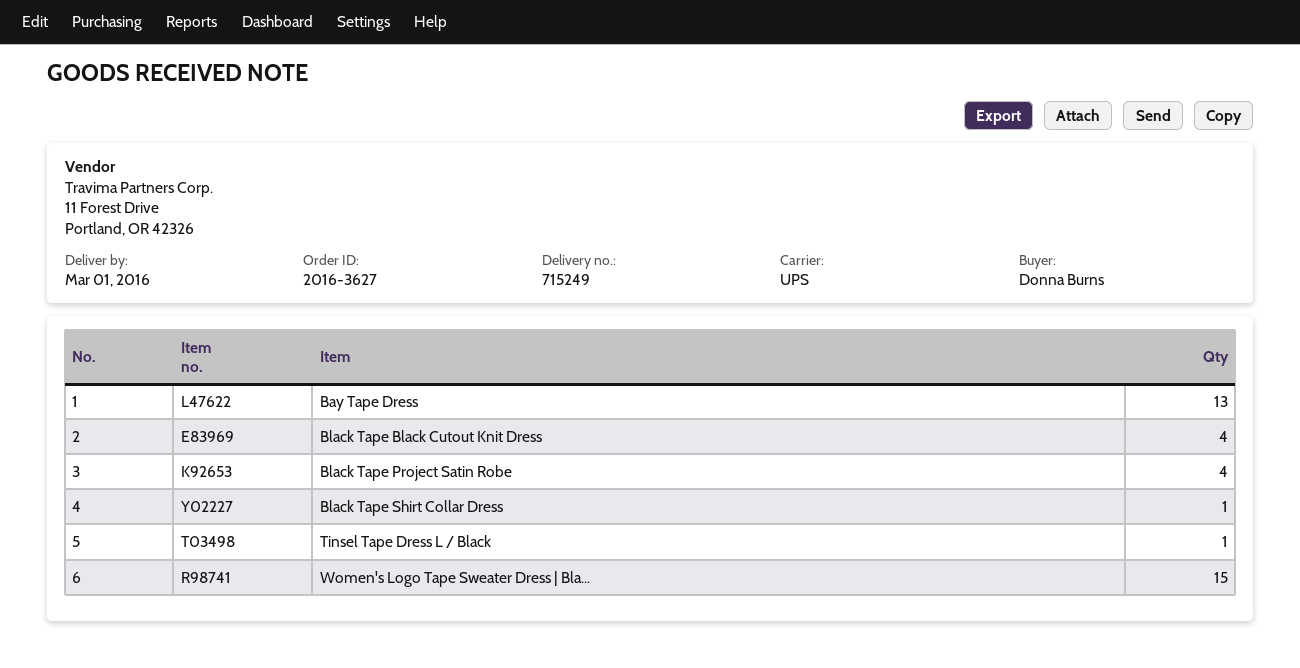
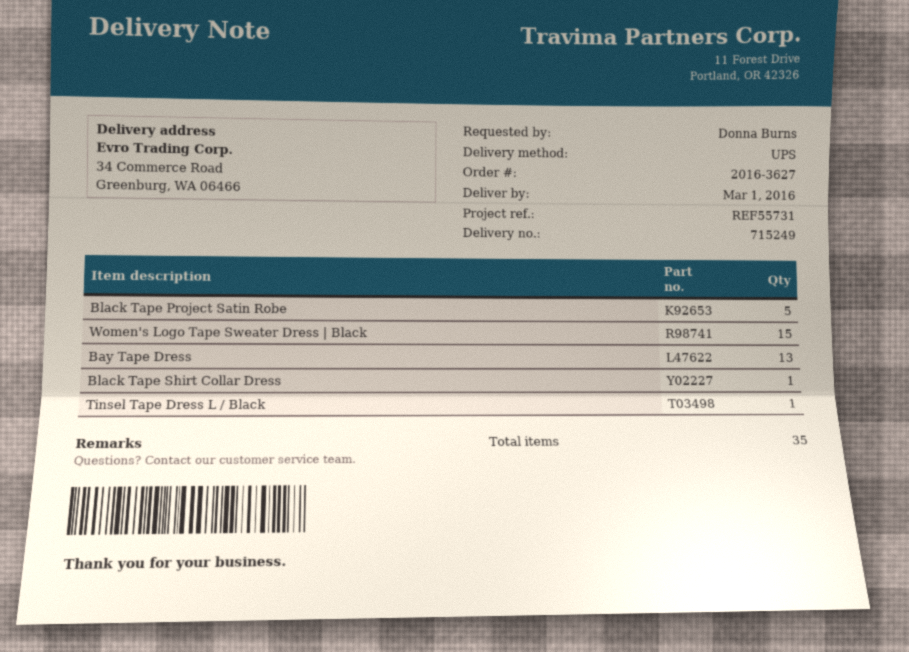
Black Tape Black Cutout Knit Dress: 4 -> none
Black Tape Project Satin Robe: 4 -> 5

